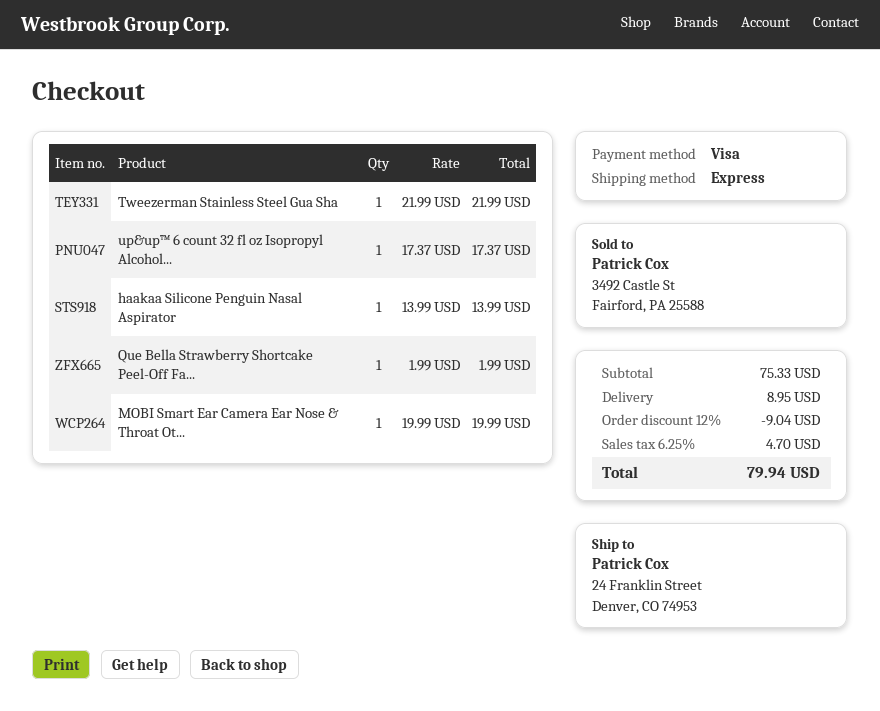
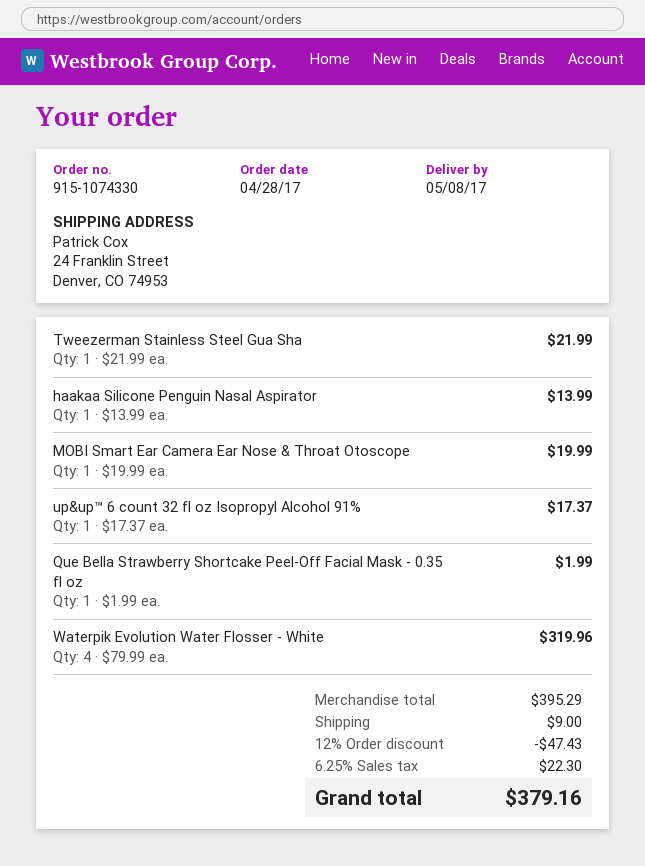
Waterpik Evolution Water Flosser - White: none -> 4 x 79.99 = 319.96
subtotal: 75.33 -> 395.29
discount: 12% = 9.04 -> 12% = 47.43
shipping: 8.95 -> 9.00
tax: 6.25% = 4.70 -> 6.25% = 22.30
total: 79.94 -> 379.16

